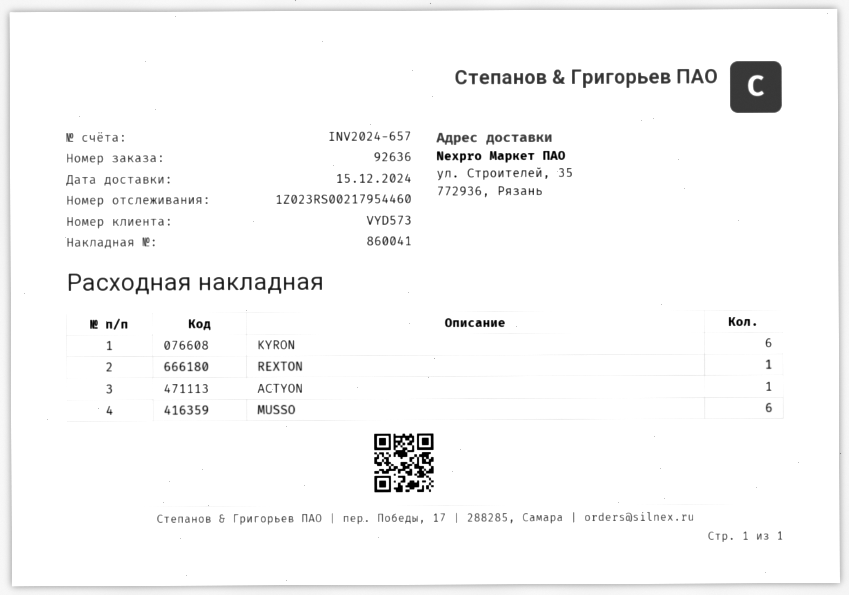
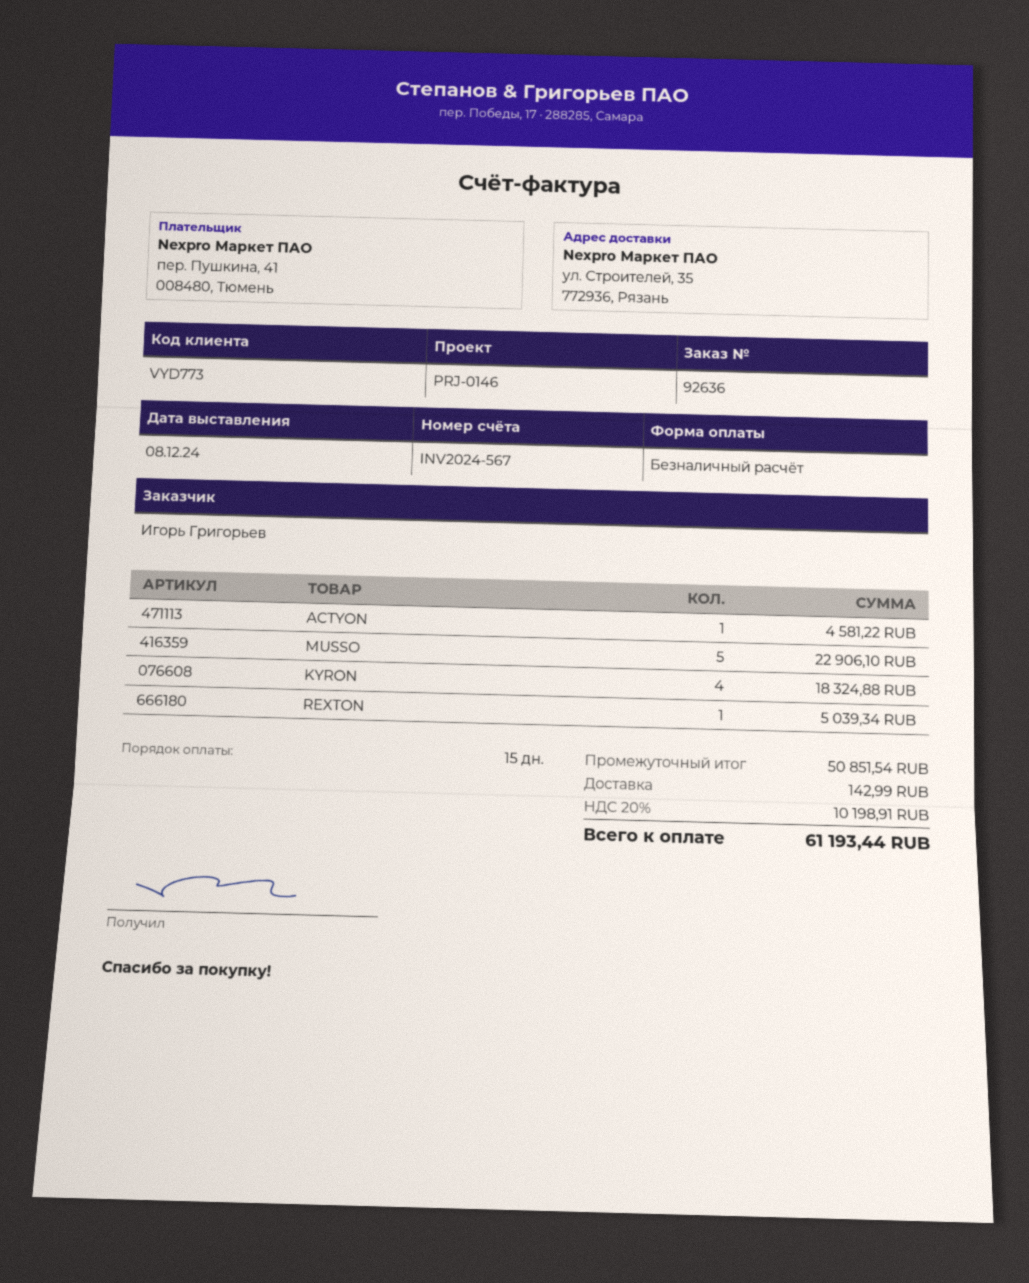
invoice number: INV2024-657 -> INV2024-567
customer number: VYD573 -> VYD773
KYRON: 6 -> 4
MUSSO: 6 -> 5

